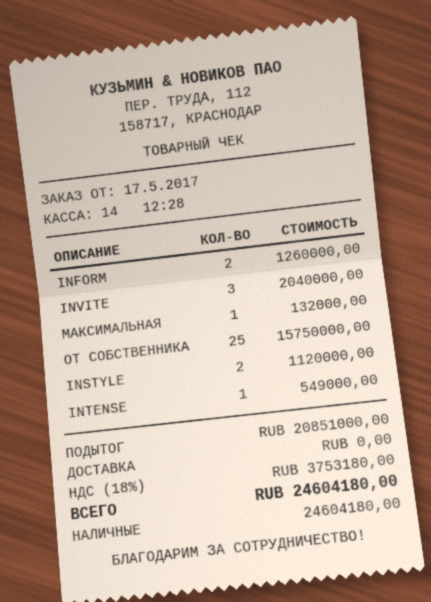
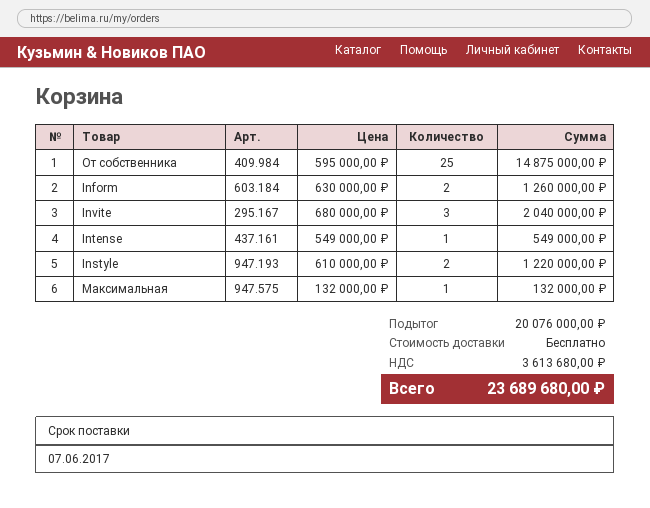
ОТ СОБСТВЕННИКА: 25 for 15750000.00 -> 25 for 14875000.00
INSTYLE: 2 for 1120000.00 -> 2 for 1220000.00
subtotal: 20851000.00 -> 20076000.00
tax: 3753180.00 -> 3613680.00
total: 24604180.00 -> 23689680.00

